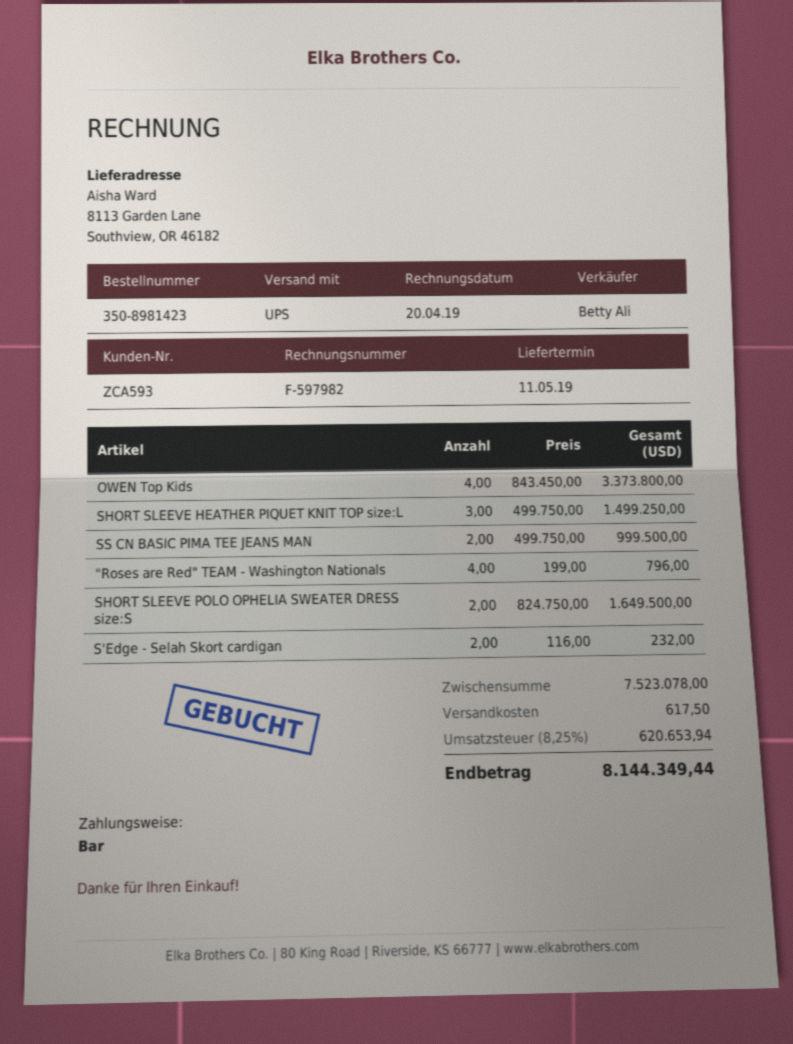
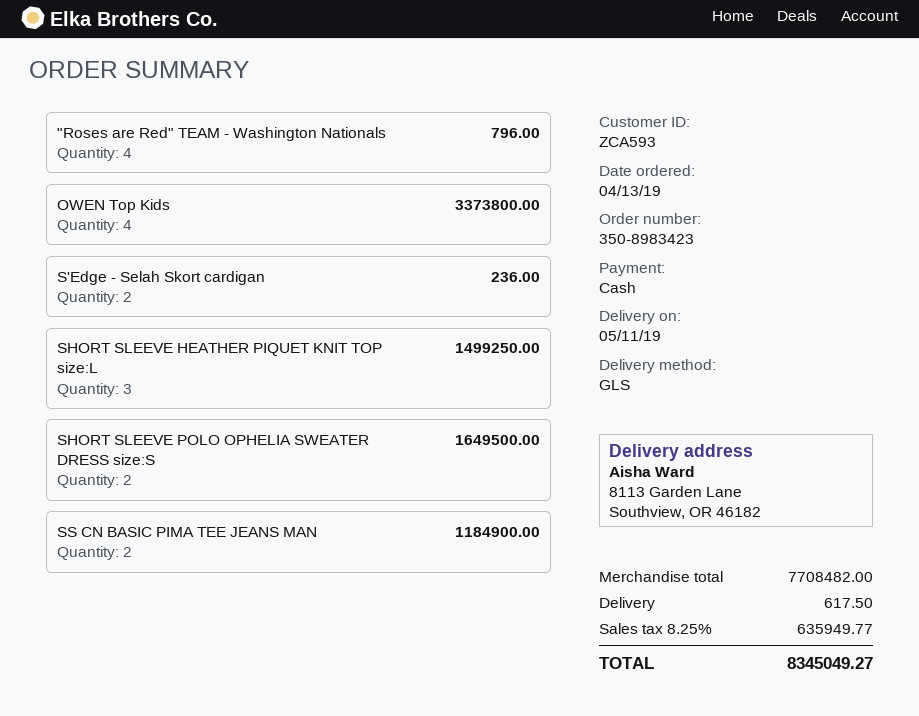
order number: 350-8981423 -> 350-8983423
shipping method: UPS -> GLS
SS CN BASIC PIMA TEE JEANS MAN: 2 for 999500.00 -> 2 for 1184900.00
S'Edge - Selah Skort cardigan: 2 for 232.00 -> 2 for 236.00
subtotal: 7523078.00 -> 7708482.00
tax: 8.25% = 620653.94 -> 8.25% = 635949.77
total: 8144349.44 -> 8345049.27

